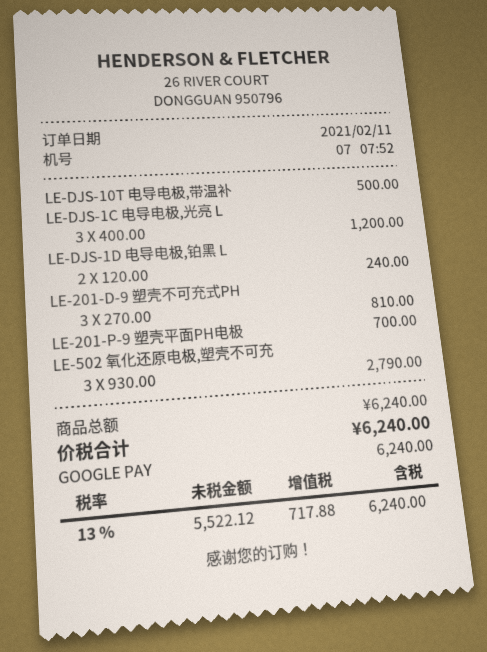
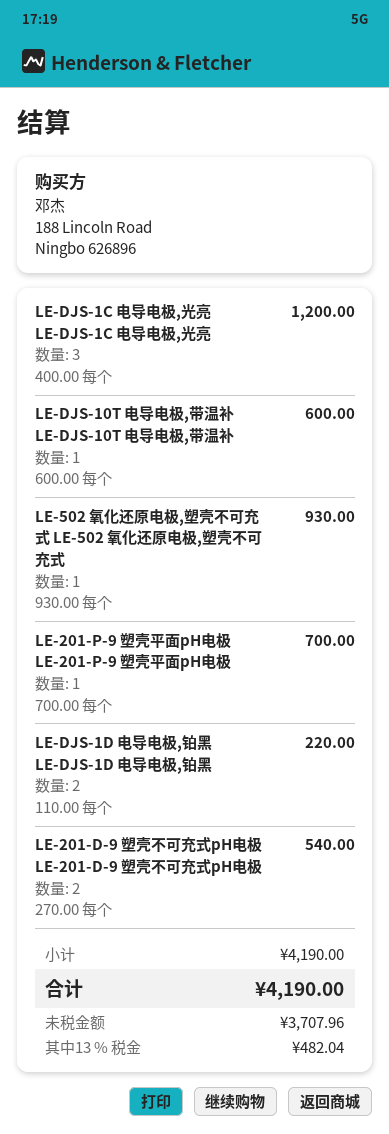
LE-DJS-10T 电导电极,带温补: 1 x 500.00 = 500.00 -> 1 x 600.00 = 600.00
LE-DJS-1D 电导电极,铂黑 L: 2 x 120.00 = 240.00 -> 2 x 110.00 = 220.00
LE-201-D-9 塑壳不可充式PH: 3 x 270.00 = 810.00 -> 2 x 270.00 = 540.00
LE-502 氧化还原电极,塑壳不可充: 3 x 930.00 = 2790.00 -> 1 x 930.00 = 930.00
subtotal: 6240.00 -> 4190.00
net: 5522.12 -> 3707.96
tax: 13% = 717.88 -> 13% = 482.04
total: 6240.00 -> 4190.00

